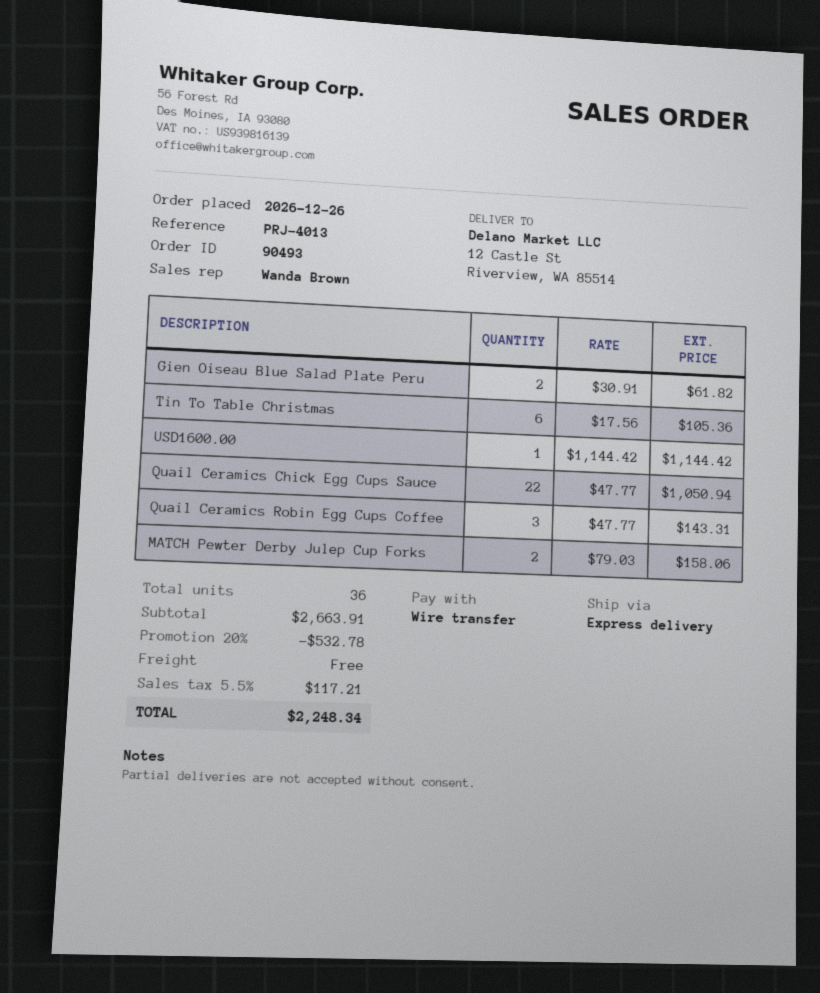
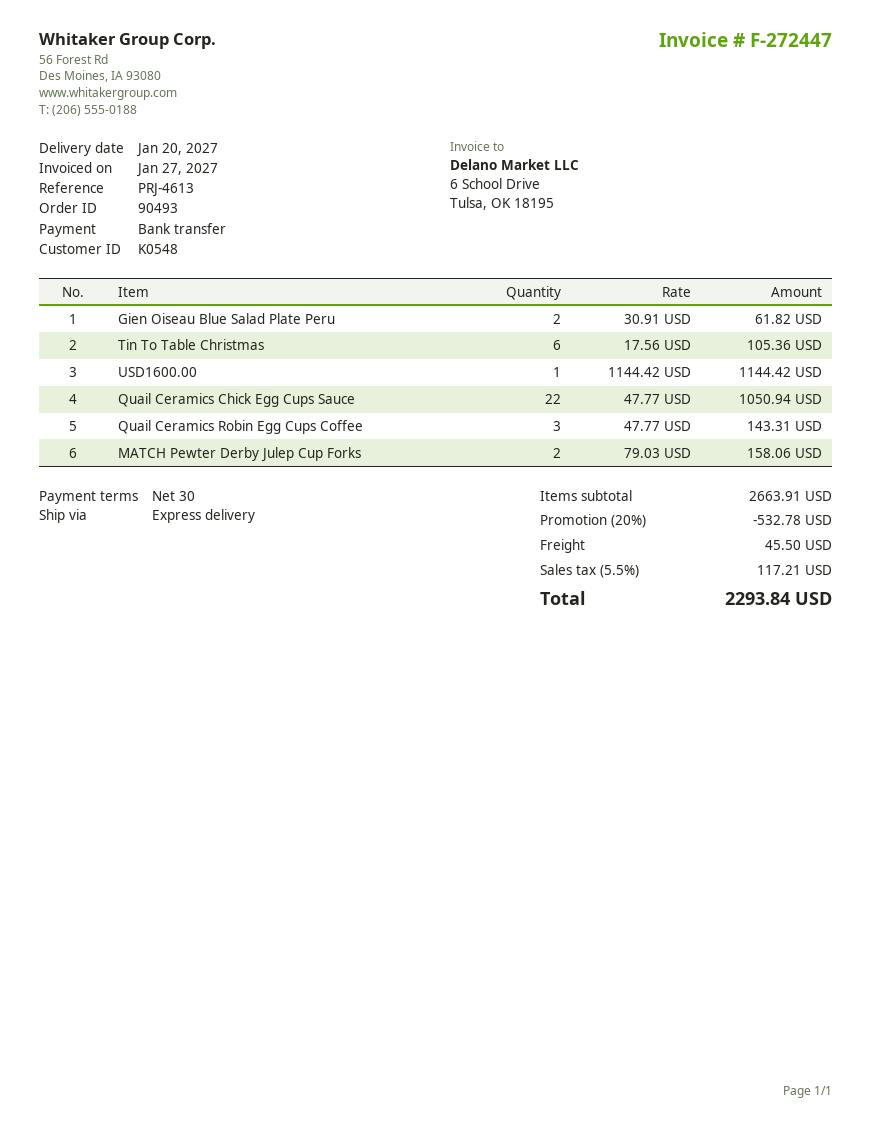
reference: PRJ-4013 -> PRJ-4613
shipping: 0.00 -> 45.50
total: 2248.34 -> 2293.84

